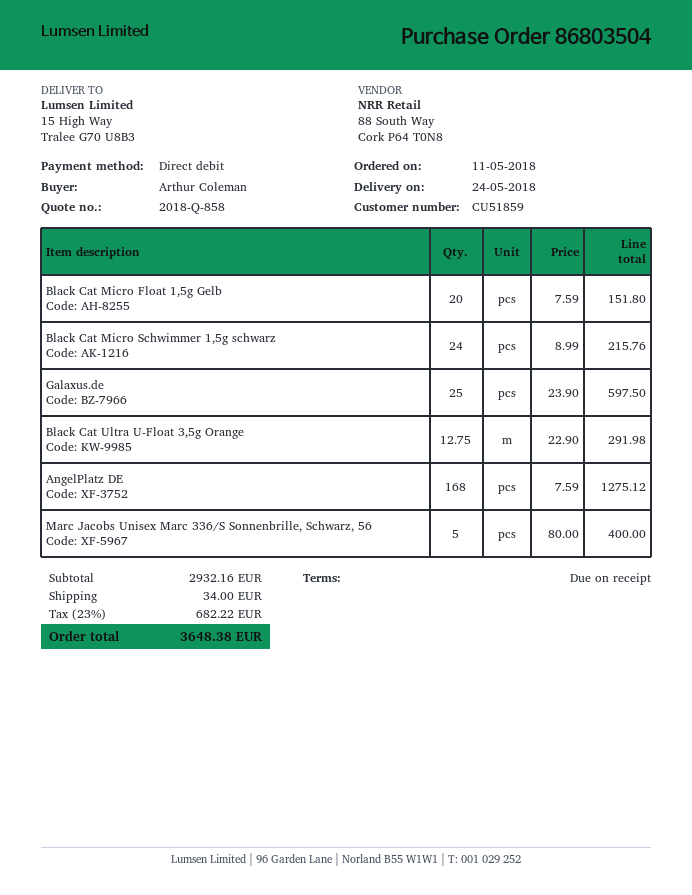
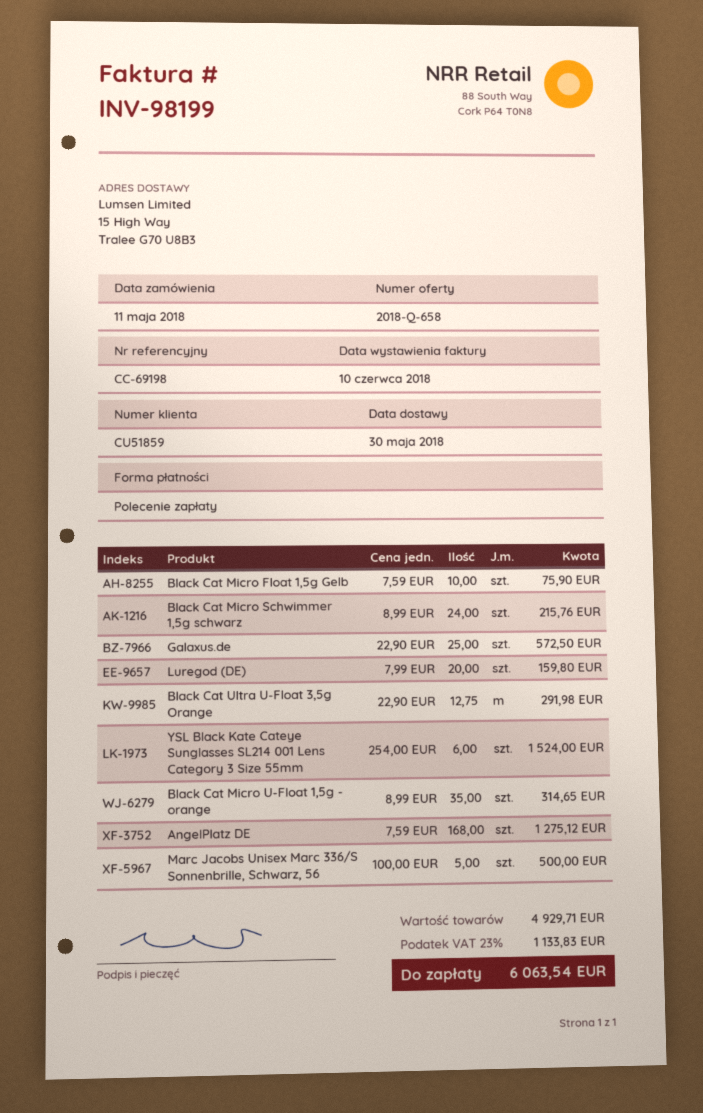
quote number: 2018-Q-858 -> 2018-Q-658
delivery date: 2018-05-24 -> 2018-05-30
Black Cat Micro Float 1,5g Gelb: 20 x 7.59 = 151.80 -> 10 x 7.59 = 75.90
Galaxus.de: 25 x 23.90 = 597.50 -> 25 x 22.90 = 572.50
Marc Jacobs Unisex Marc 336/S Sonnenbrille, Schwarz, 56: 5 x 80.00 = 400.00 -> 5 x 100.00 = 500.00
Luregod (DE): none -> 20 x 7.99 = 159.80
YSL Black Kate Cateye Sunglasses SL214 001 Lens Category 3 Size 55mm: none -> 6 x 254.00 = 1524.00
Black Cat Micro U-Float 1,5g - orange: none -> 35 x 8.99 = 314.65
subtotal: 2932.16 -> 4929.71
shipping: 34.00 -> none
tax: 23% = 682.22 -> 23% = 1133.83
total: 3648.38 -> 6063.54

